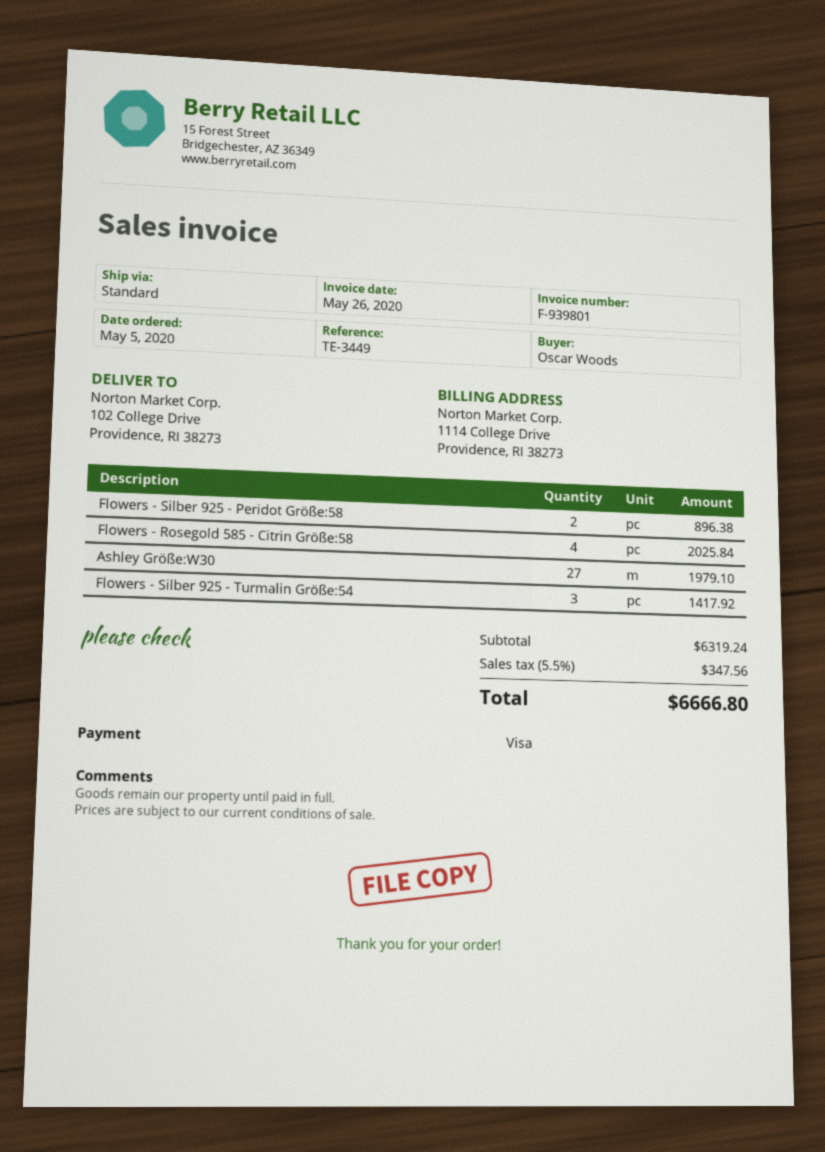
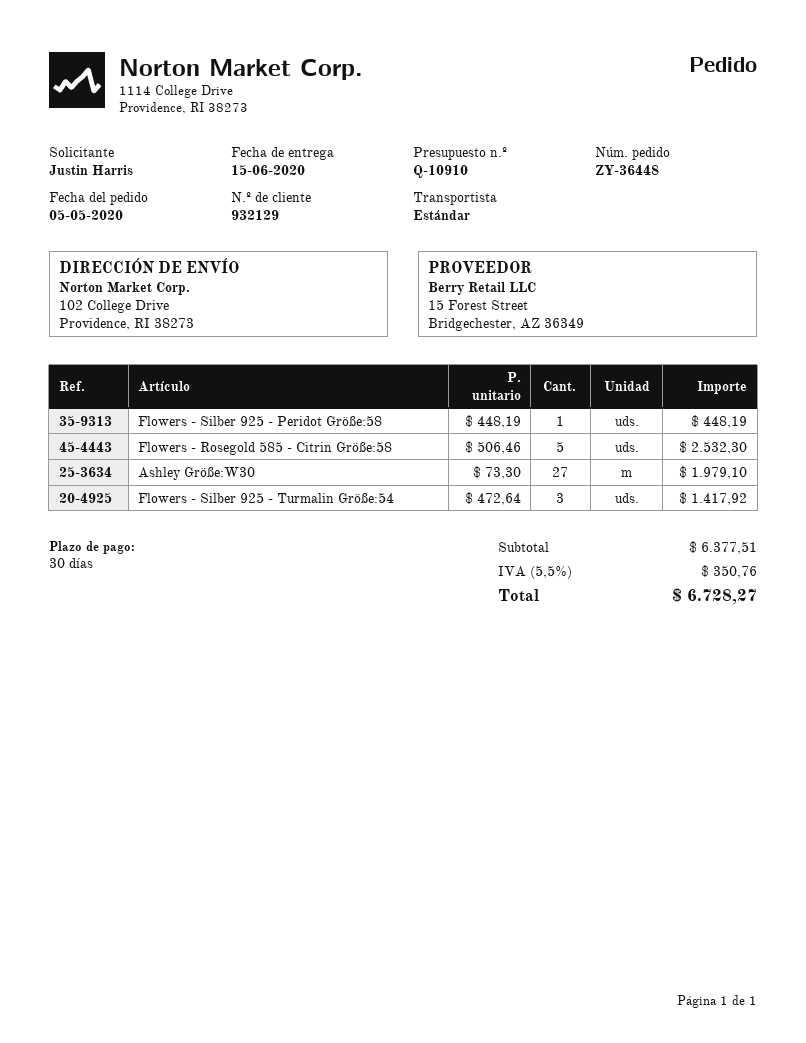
ordered by: Oscar Woods -> Justin Harris
Flowers - Silber 925 - Peridot Größe:58: 2 for 896.38 -> 1 for 448.19
Flowers - Rosegold 585 - Citrin Größe:58: 4 for 2025.84 -> 5 for 2532.30
subtotal: 6319.24 -> 6377.51
tax: 5.5% = 347.56 -> 5.5% = 350.76
total: 6666.80 -> 6728.27

